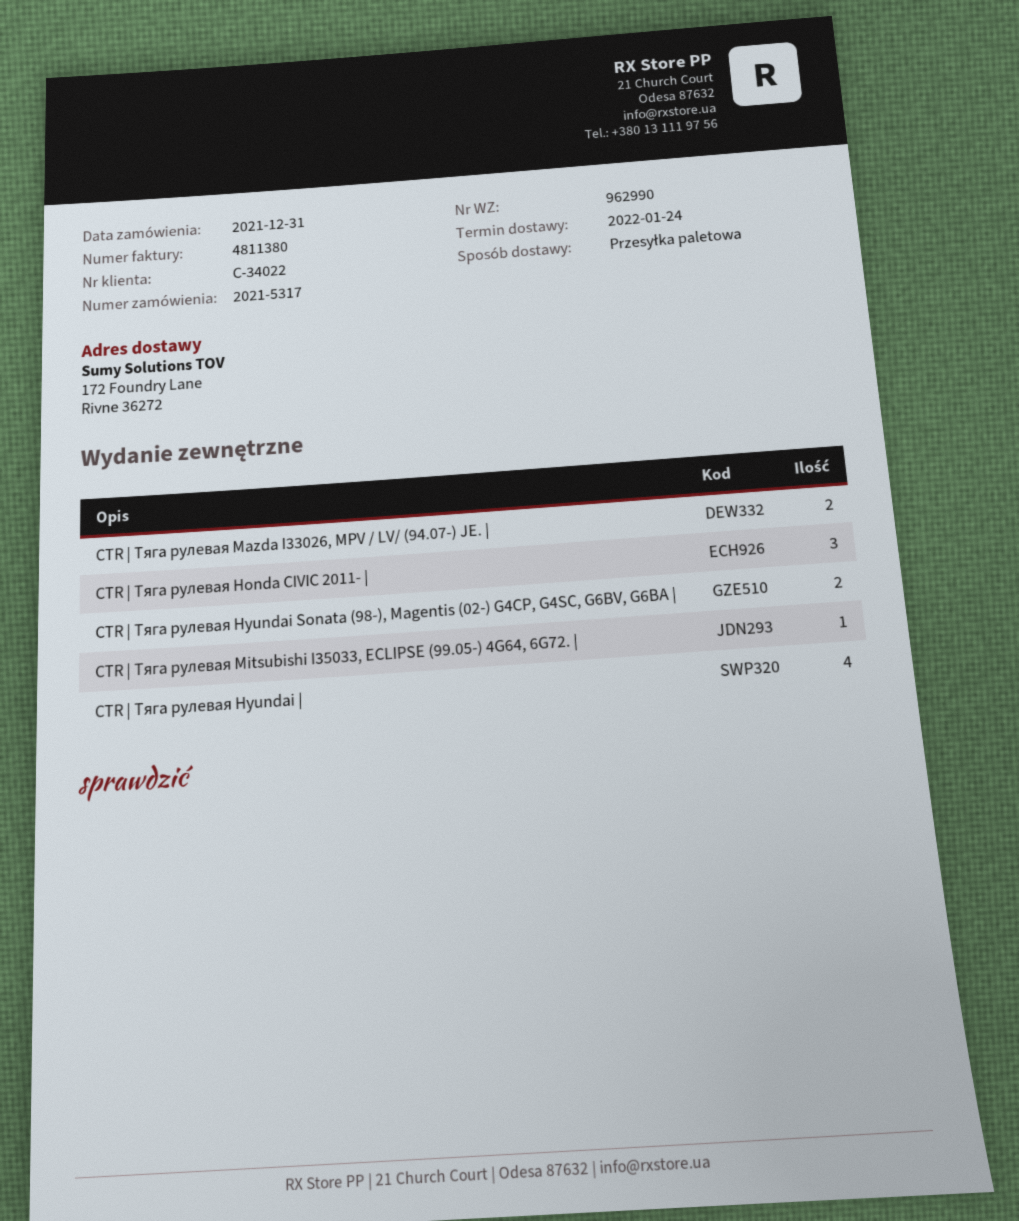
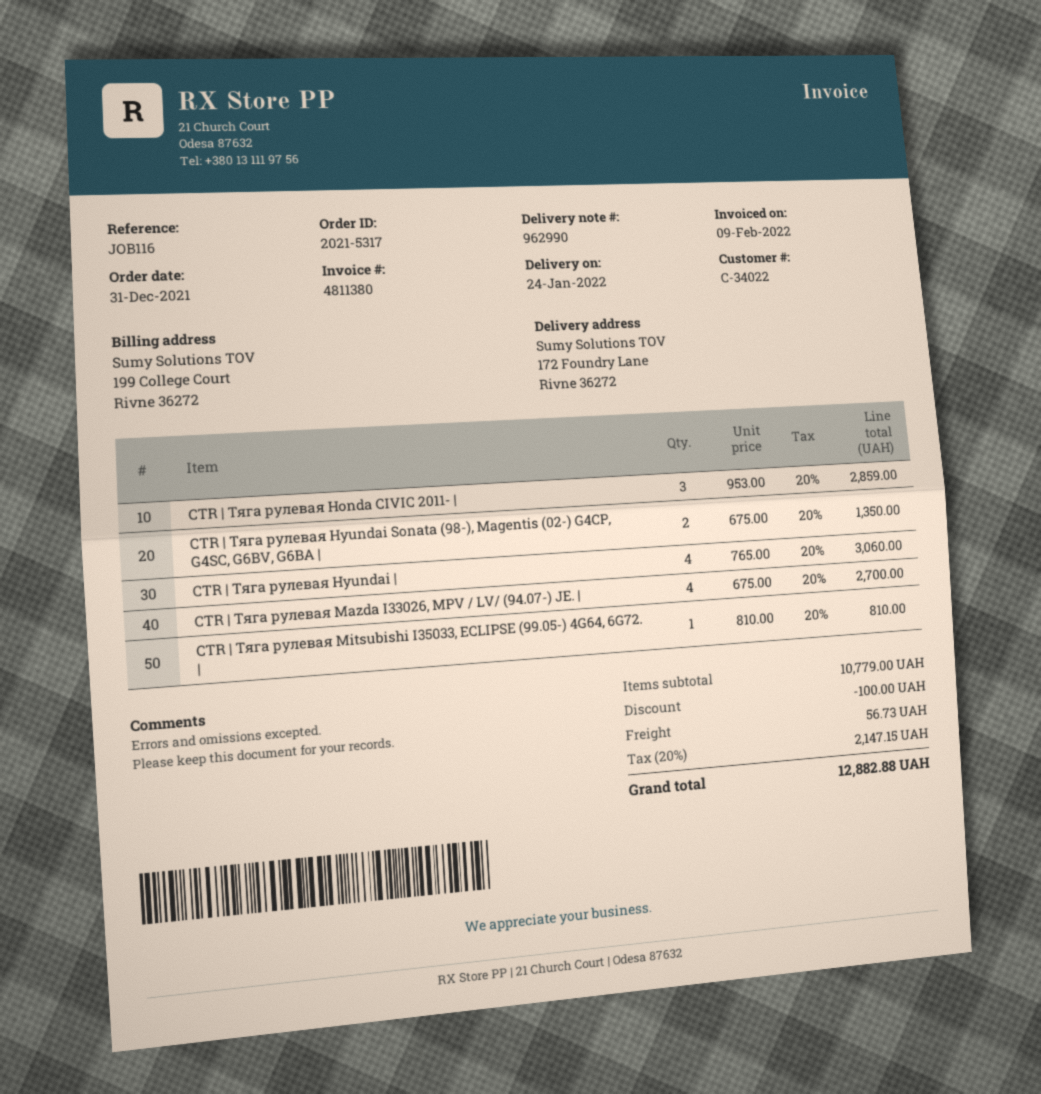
CTR | Тяга рулевая Mazda I33026, MPV / LV/ (94.07-) JE. |: 2 -> 4

